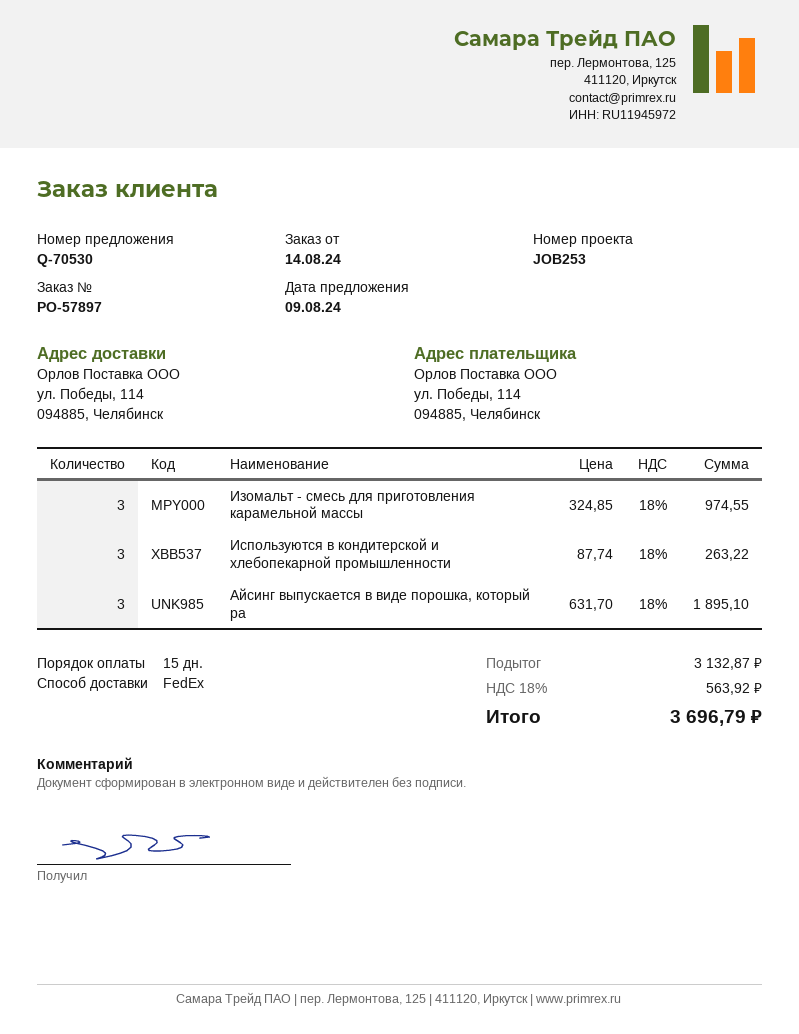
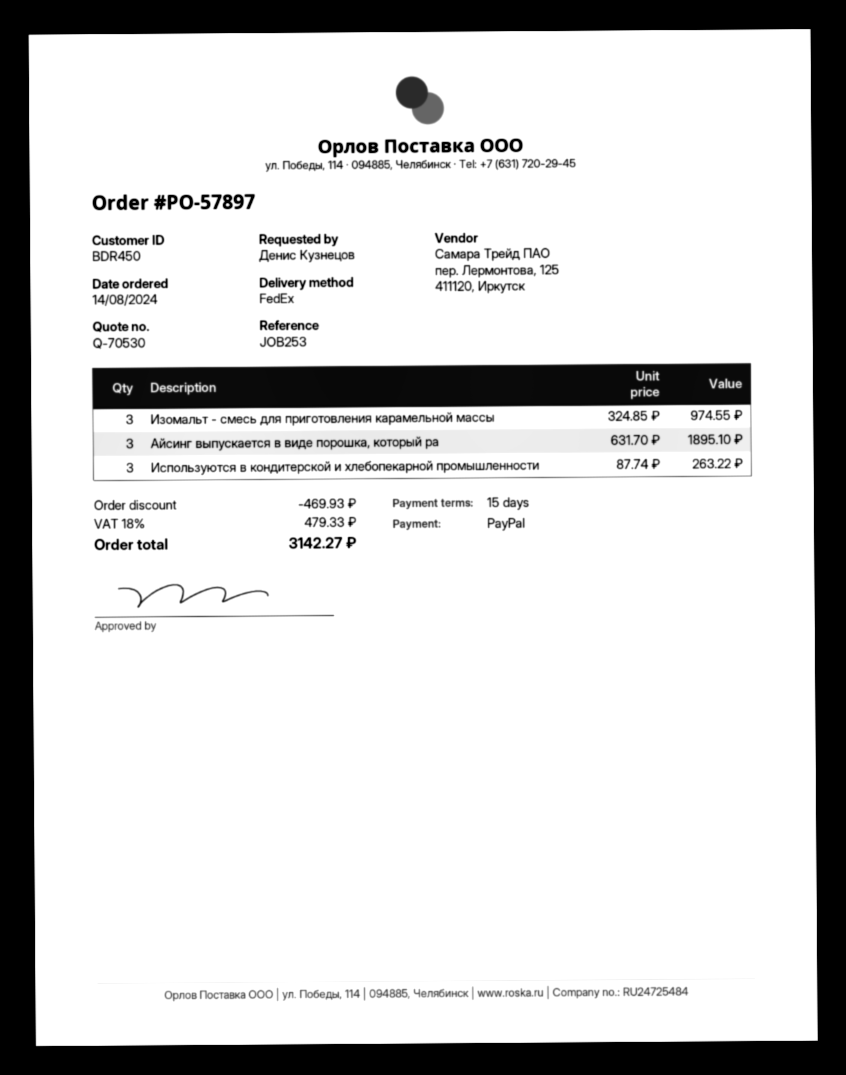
discount: none -> 469.93
tax: 18% = 563.92 -> 18% = 479.33
total: 3696.79 -> 3142.27

